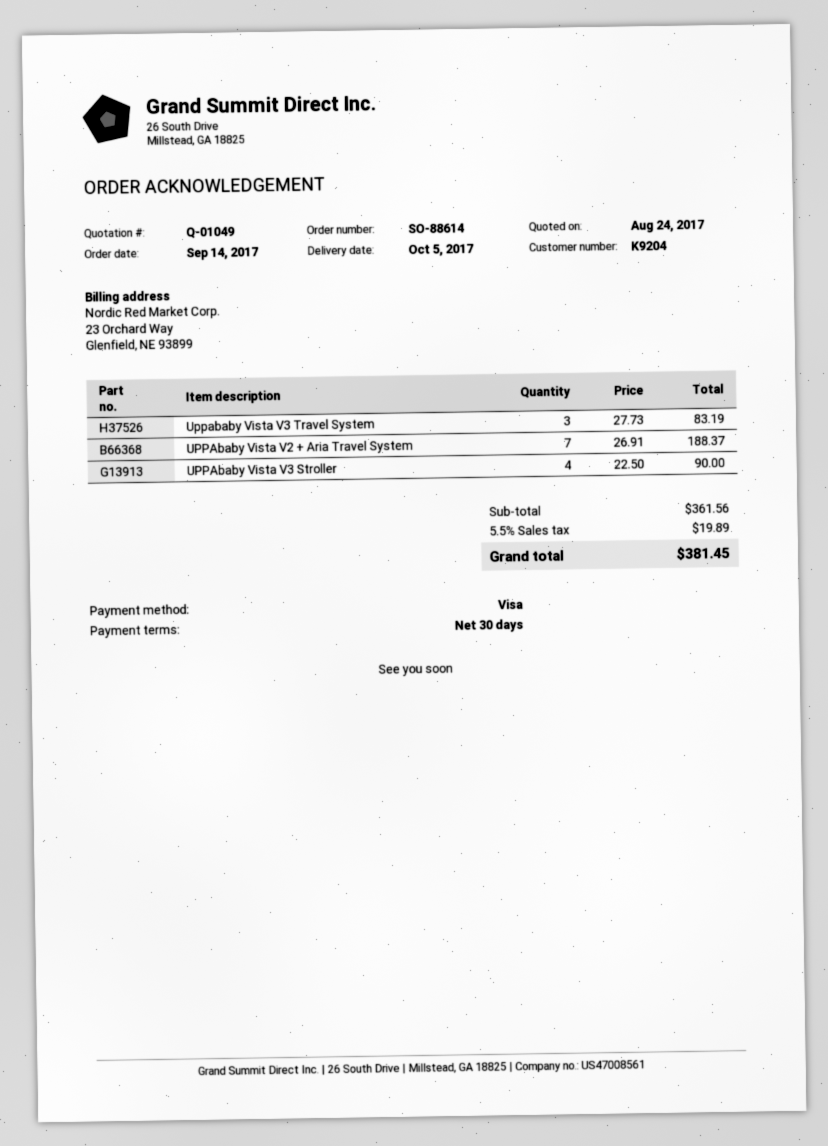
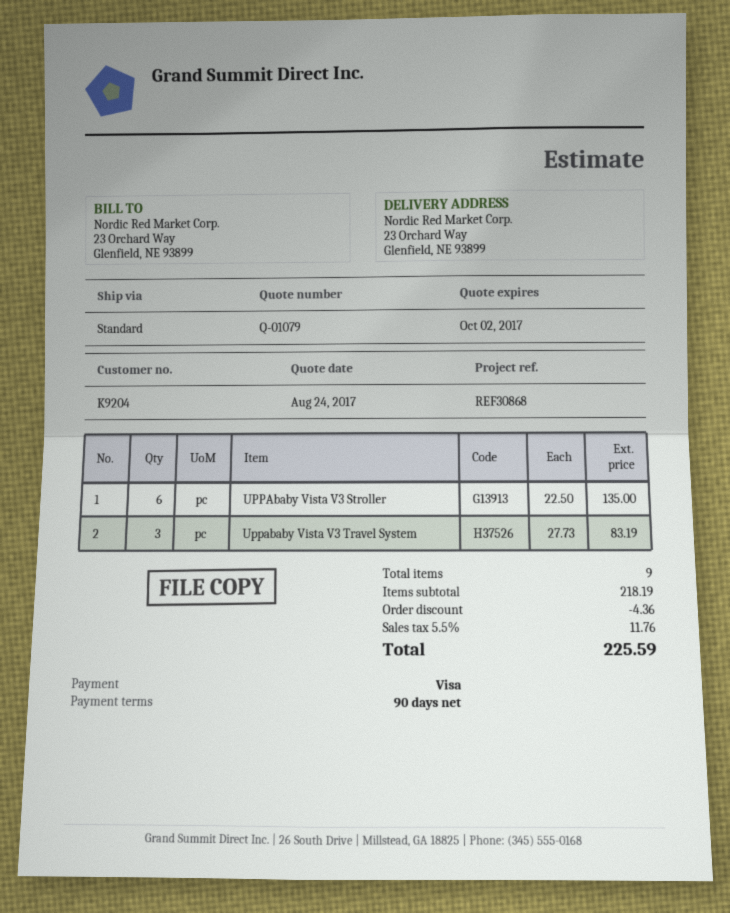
quote number: Q-01049 -> Q-01079
payment terms: 30 days -> 90 days
UPPAbaby Vista V2 + Aria Travel System: 7 x 26.91 = 188.37 -> none
UPPAbaby Vista V3 Stroller: 4 x 22.50 = 90.00 -> 6 x 22.50 = 135.00
subtotal: 361.56 -> 218.19
discount: none -> 4.36
tax: 5.5% = 19.89 -> 5.5% = 11.76
total: 381.45 -> 225.59

